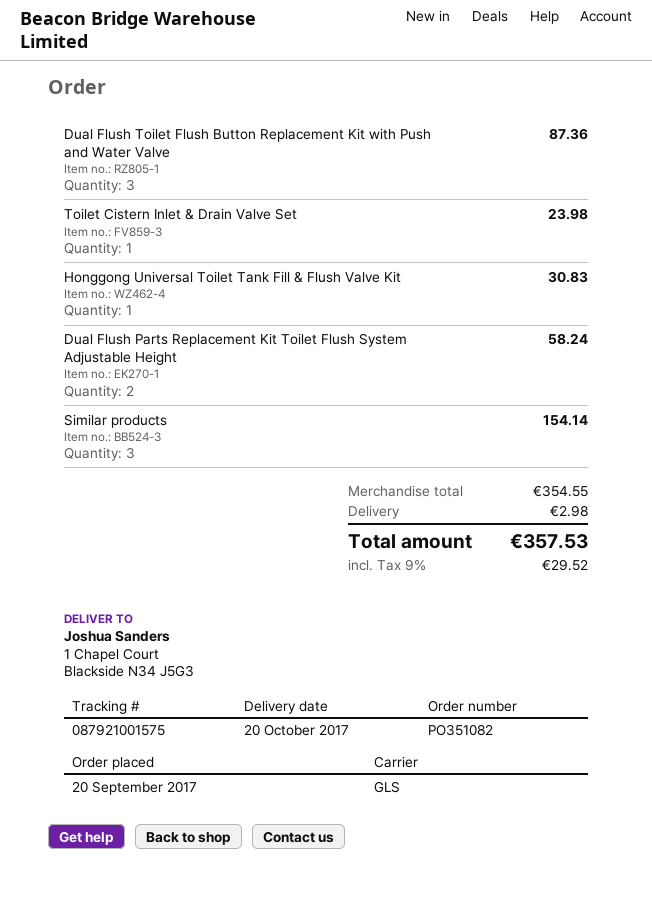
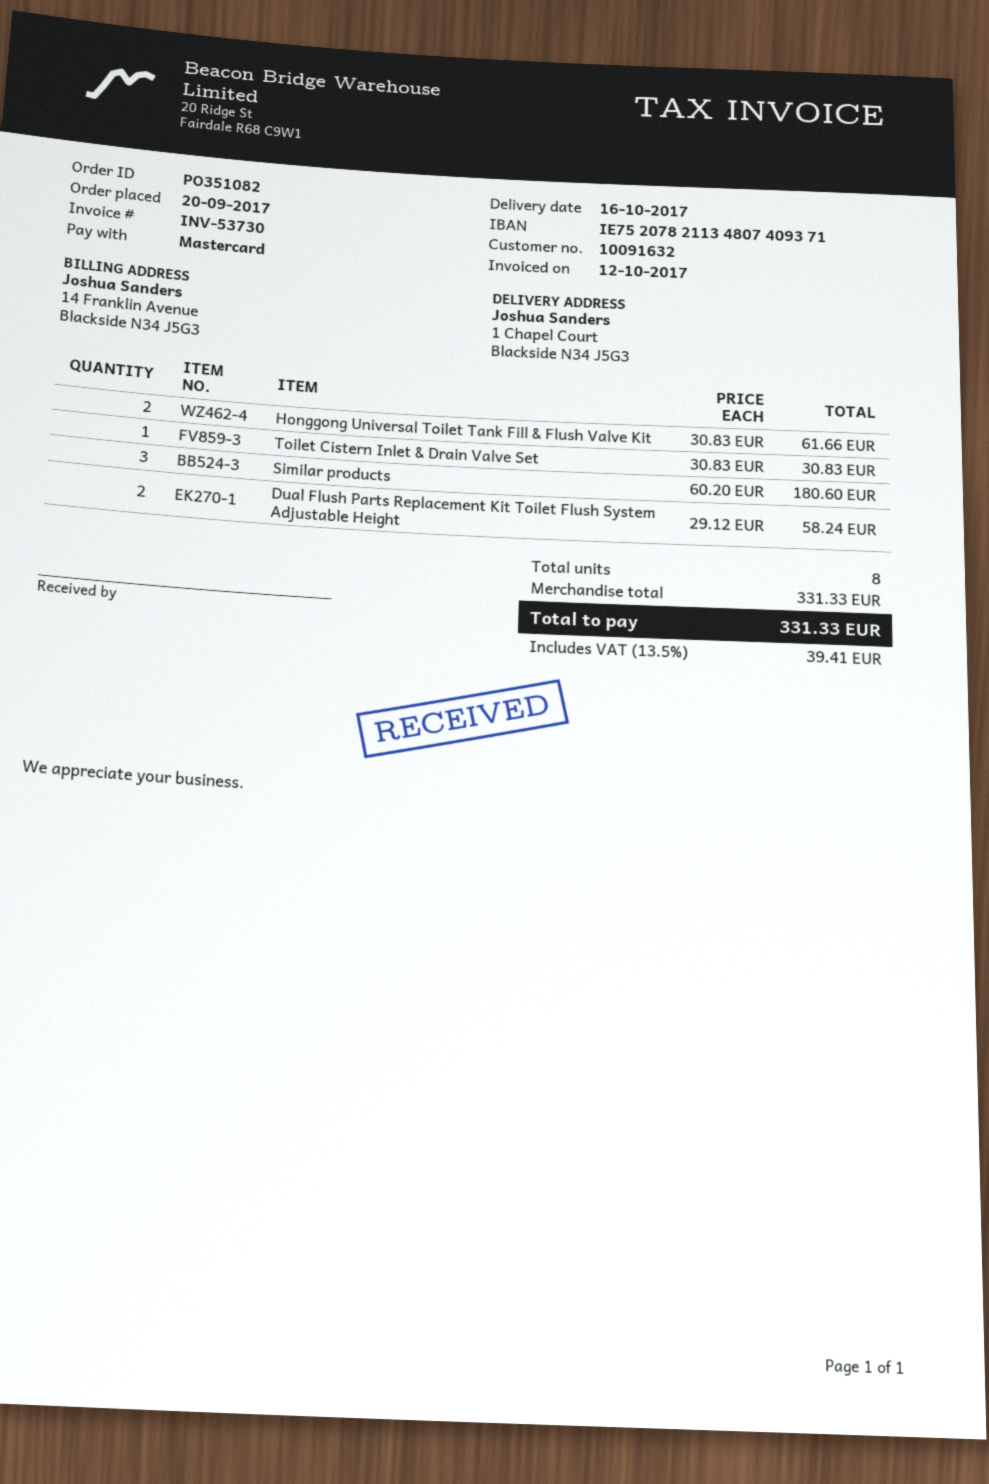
delivery date: 2017-10-20 -> 2017-10-16
Dual Flush Toilet Flush Button Replacement Kit with Push and Water Valve: 3 for 87.36 -> none
Toilet Cistern Inlet & Drain Valve Set: 1 for 23.98 -> 1 for 30.83
Honggong Universal Toilet Tank Fill & Flush Valve Kit: 1 for 30.83 -> 2 for 61.66
Similar products: 3 for 154.14 -> 3 for 180.60
subtotal: 354.55 -> 331.33
shipping: 2.98 -> none
tax: 9% = 29.52 -> 13.5% = 39.41
total: 357.53 -> 331.33

